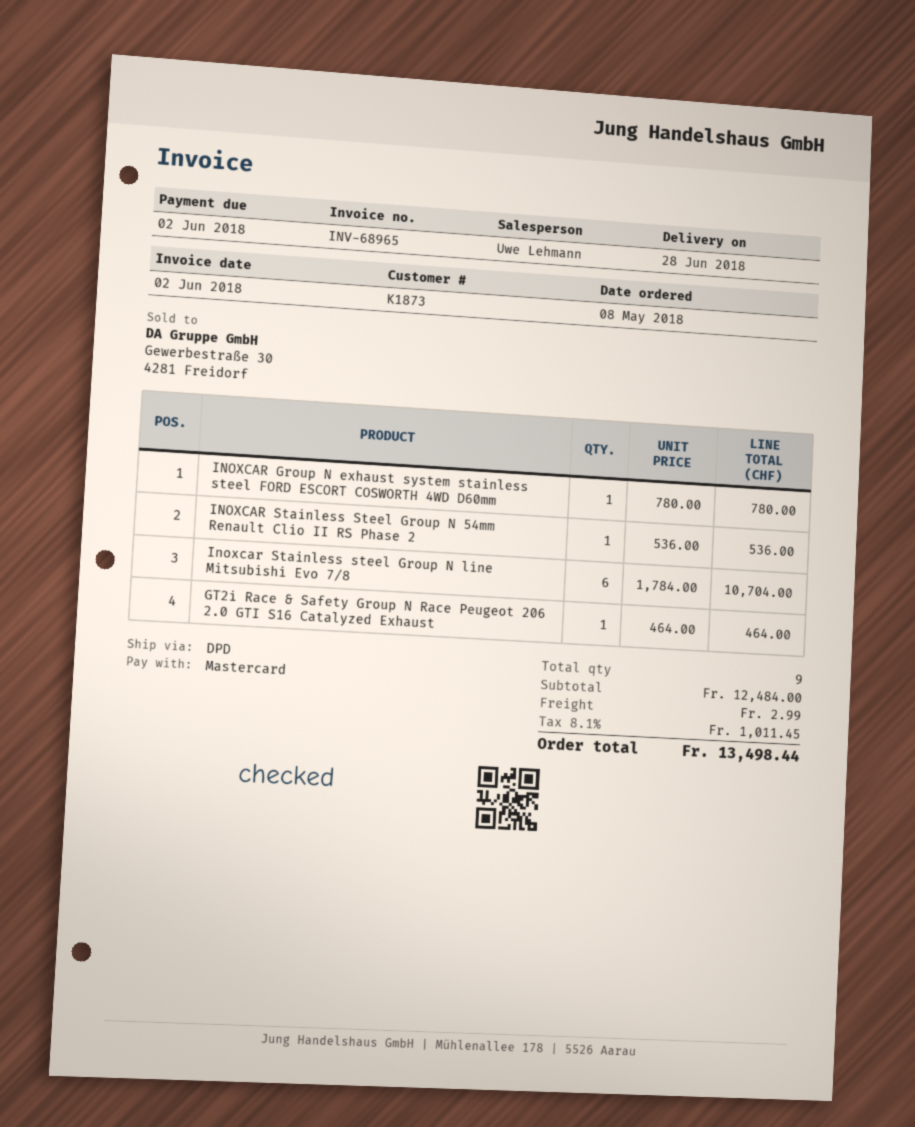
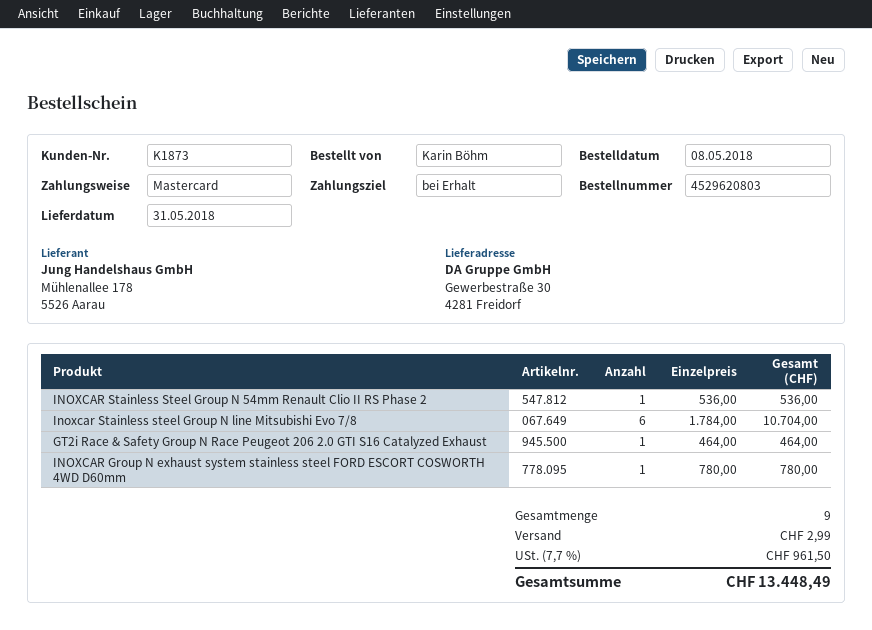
delivery date: 2018-06-28 -> 2018-05-31
tax: 8.1% = 1011.45 -> 7.7% = 961.50
total: 13498.44 -> 13448.49

